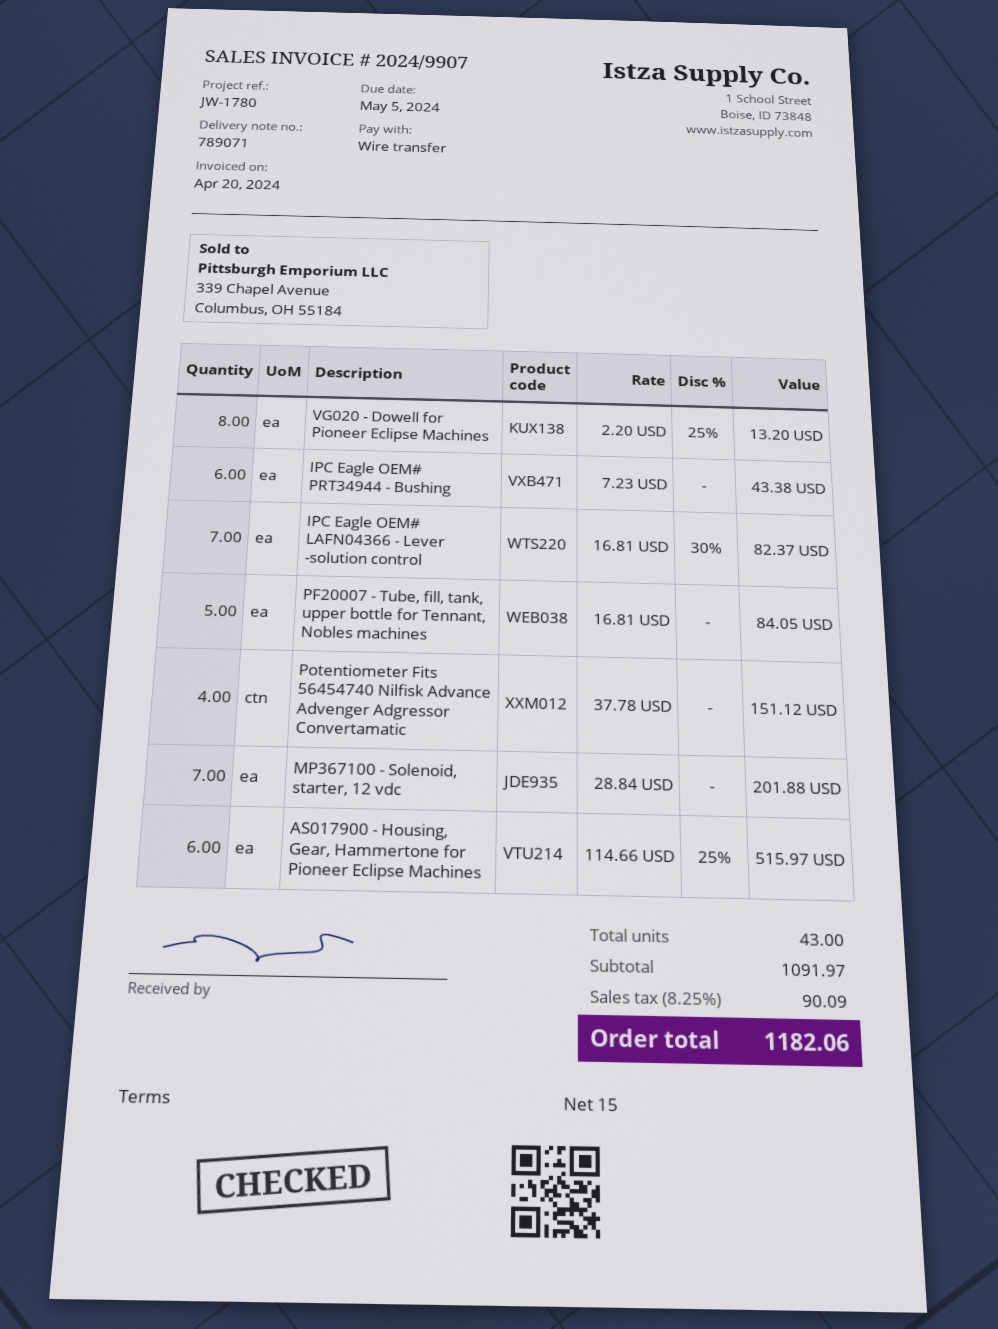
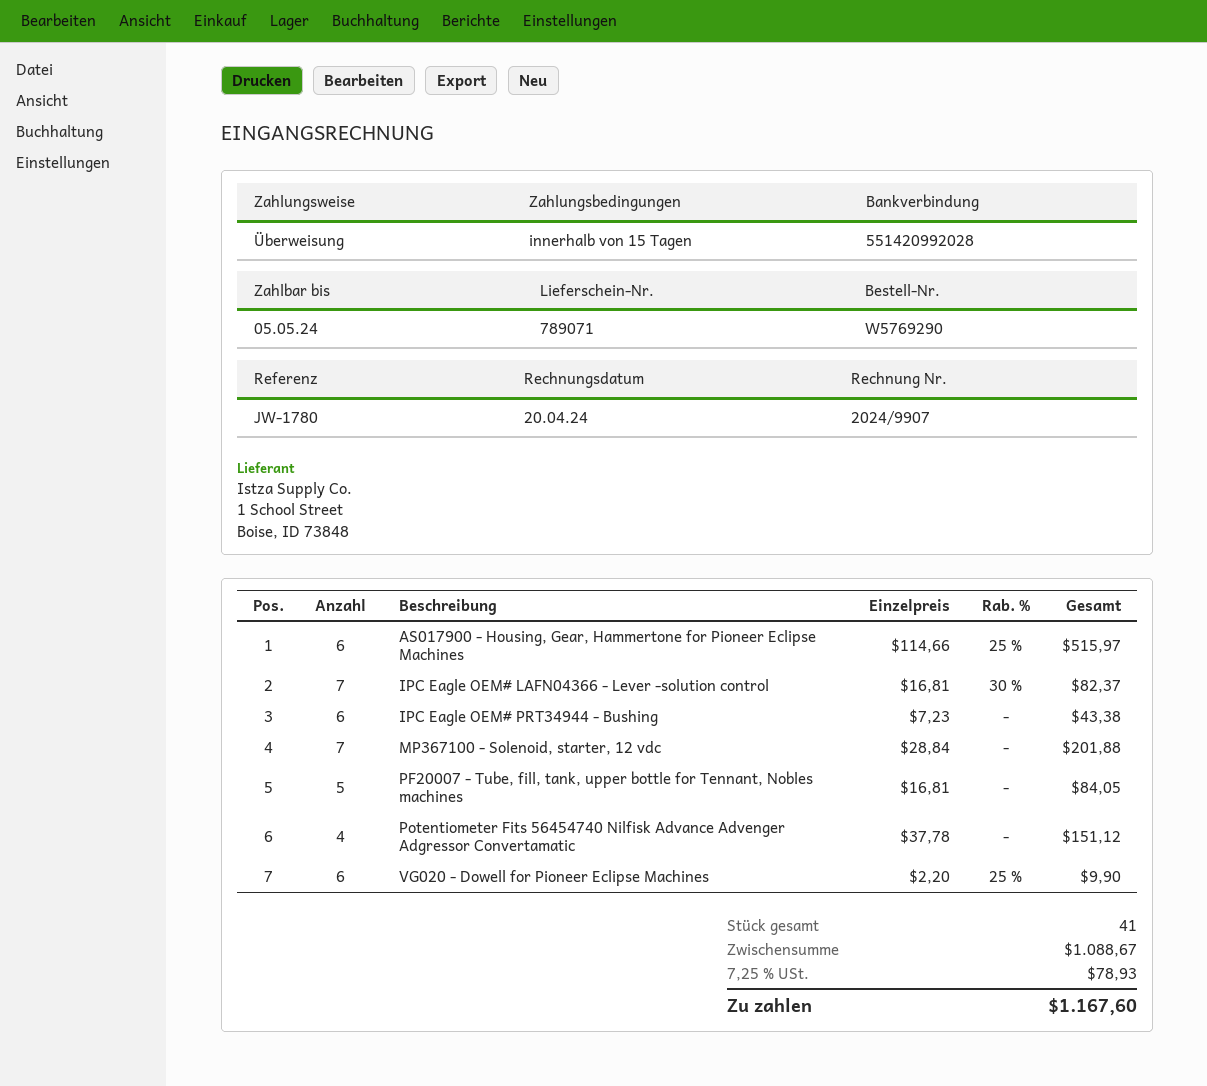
VG020 - Dowell for Pioneer Eclipse Machines: 8 x 2.20 - 25% = 13.20 -> 6 x 2.20 - 25% = 9.90
total quantity: 43 -> 41
subtotal: 1091.97 -> 1088.67
tax: 8.25% = 90.09 -> 7.25% = 78.93
total: 1182.06 -> 1167.60

